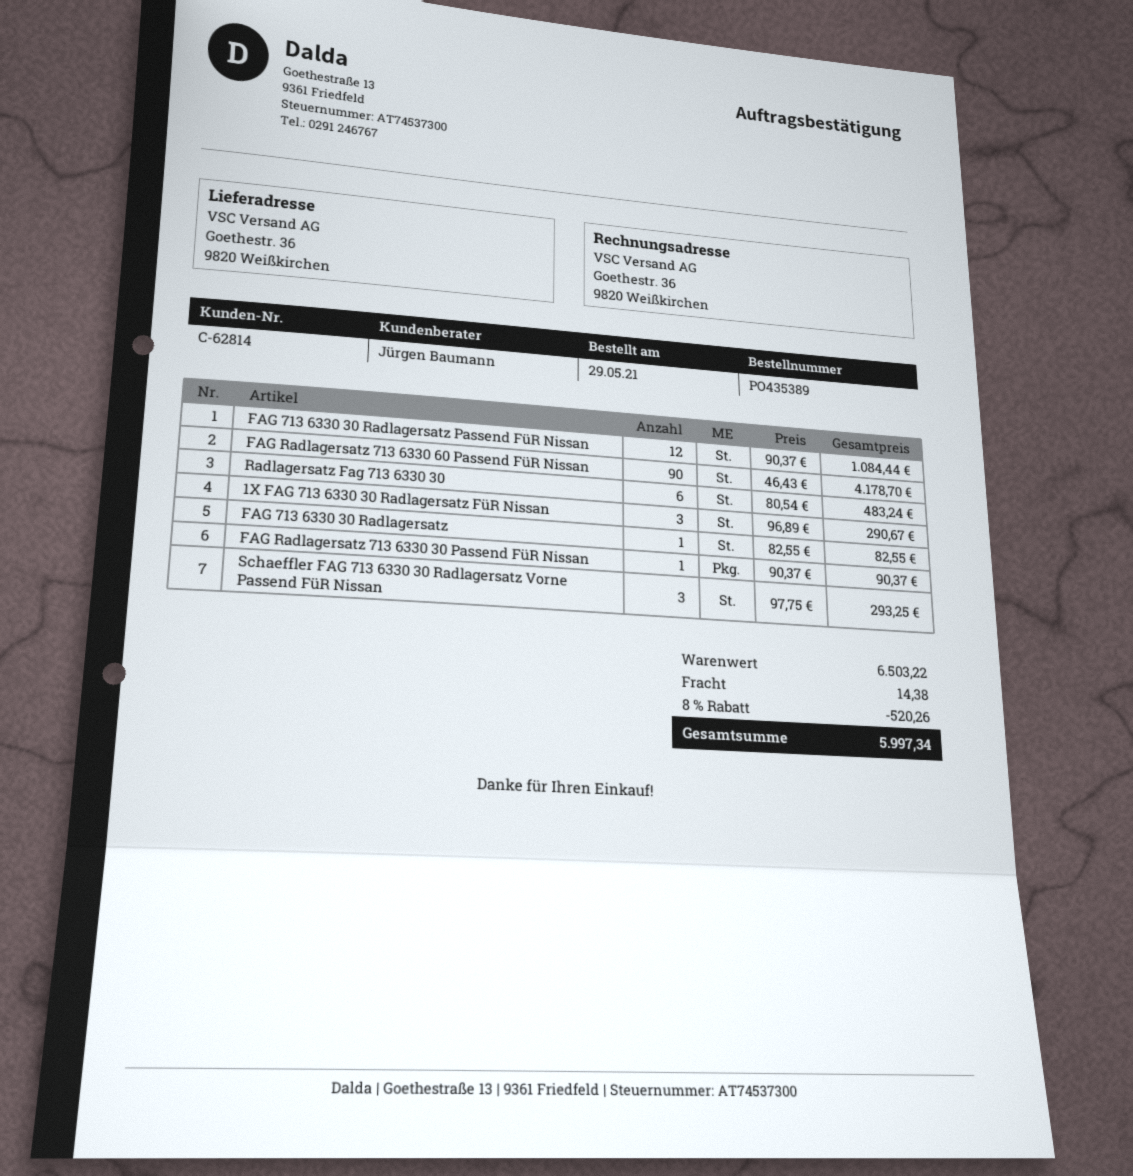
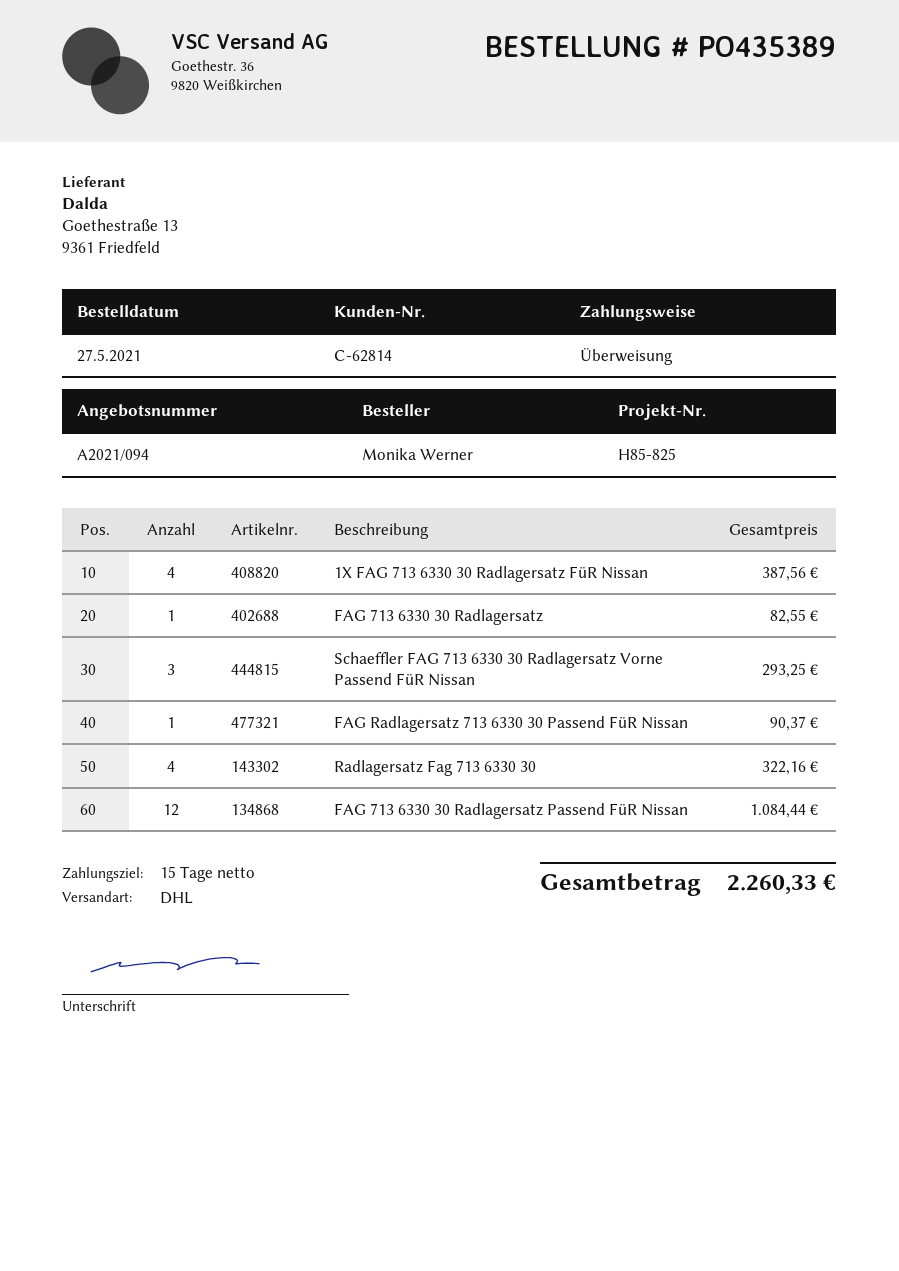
order date: 2021-05-29 -> 2021-05-27
FAG Radlagersatz 713 6330 60 Passend FüR Nissan: 90 for 4178.70 -> none
Radlagersatz Fag 713 6330 30: 6 for 483.24 -> 4 for 322.16
1X FAG 713 6330 30 Radlagersatz FüR Nissan: 3 for 290.67 -> 4 for 387.56
discount: 8% = 520.26 -> none
shipping: 14.38 -> none
total: 5997.34 -> 2260.33

